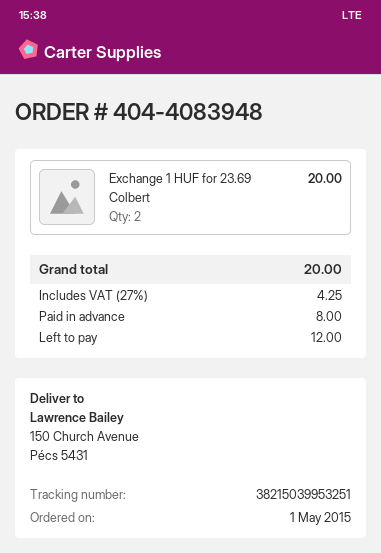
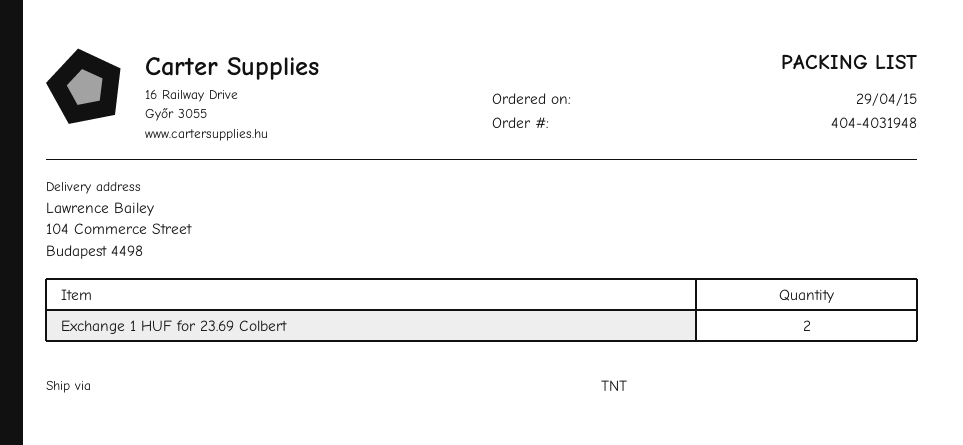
order number: 404-4083948 -> 404-4031948
order date: 2015-05-01 -> 2015-04-29
ship to: 150 Church Avenue, Pécs 5431 -> 104 Commerce Street, Budapest 4498

